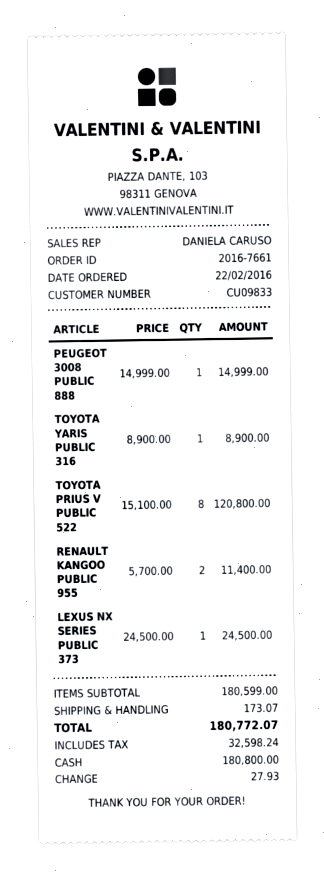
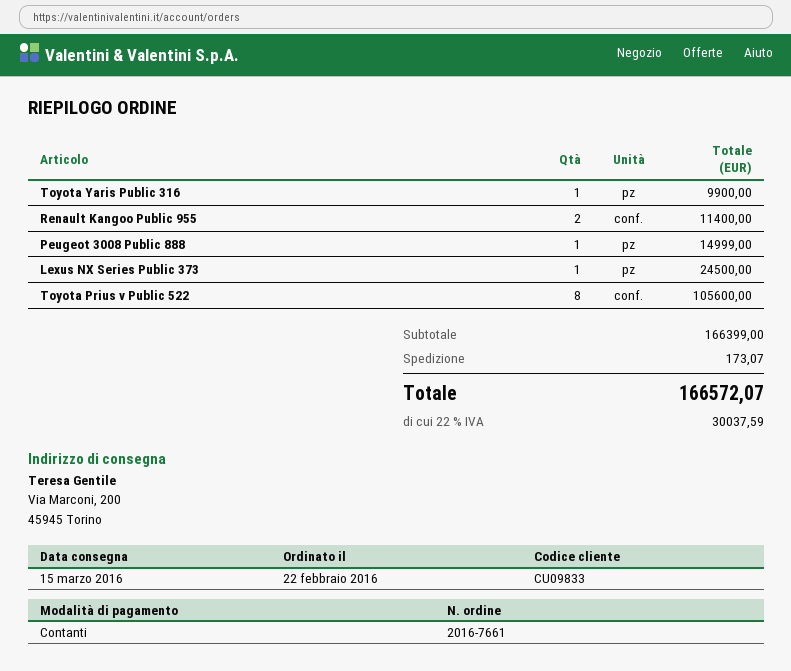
TOYOTA YARIS PUBLIC 316: 1 for 8900.00 -> 1 for 9900.00
TOYOTA PRIUS V PUBLIC 522: 8 for 120800.00 -> 8 for 105600.00
subtotal: 180599.00 -> 166399.00
tax: 32598.24 -> 30037.59
total: 180772.07 -> 166572.07

